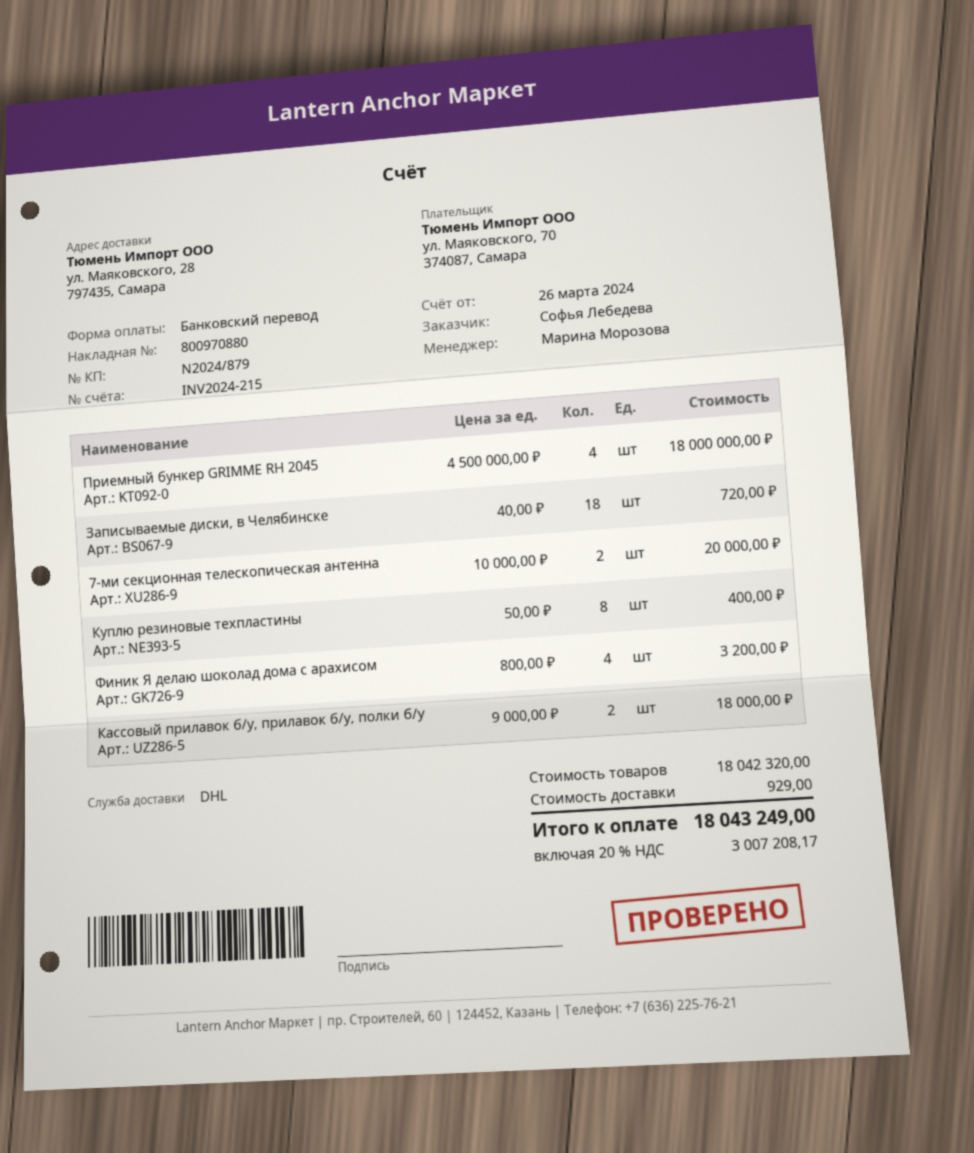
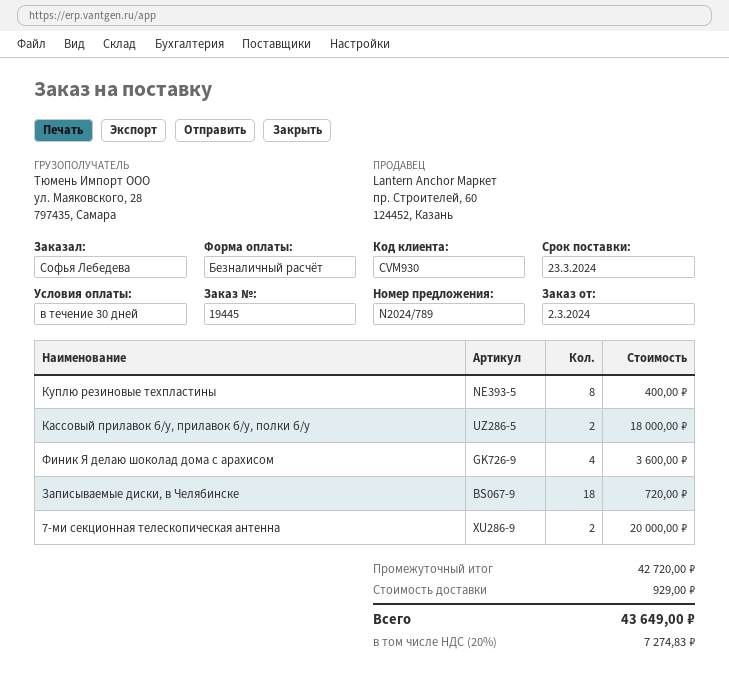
quote number: N2024/879 -> N2024/789
Приемный бункер GRIMME RH 2045: 4 for 18000000.00 -> none
Финик Я делаю шоколад дома с арахисом: 4 for 3200.00 -> 4 for 3600.00
subtotal: 18042320.00 -> 42720.00
tax: 20% = 3007208.17 -> 20% = 7274.83
total: 18043249.00 -> 43649.00

